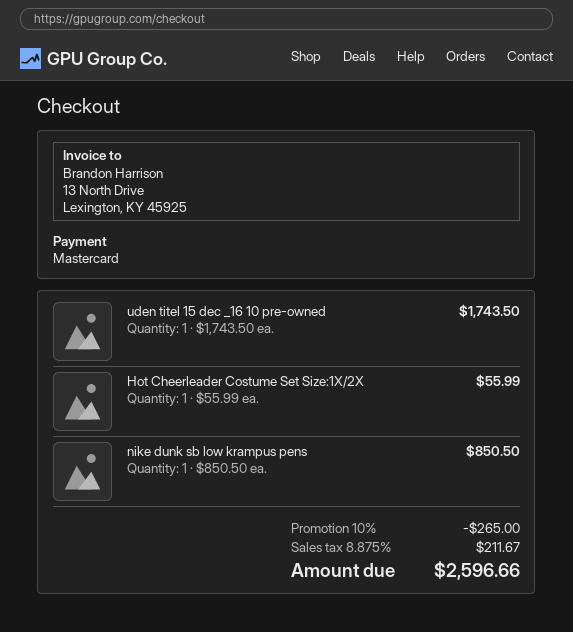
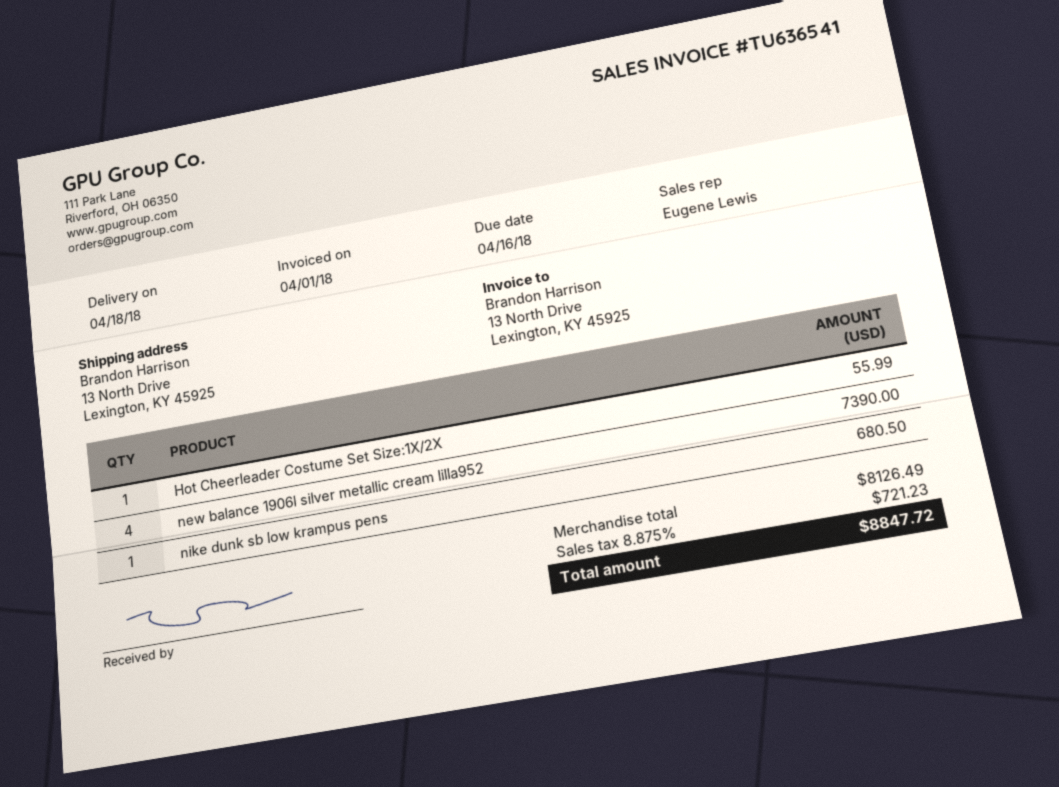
uden titel 15 dec _16 10 pre-owned: 1 for 1743.50 -> none
nike dunk sb low krampus pens: 1 for 850.50 -> 1 for 680.50
new balance 1906l silver metallic cream lilla952: none -> 4 for 7390.00
discount: 10% = 265.00 -> none
tax: 8.875% = 211.67 -> 8.875% = 721.23
total: 2596.66 -> 8847.72

